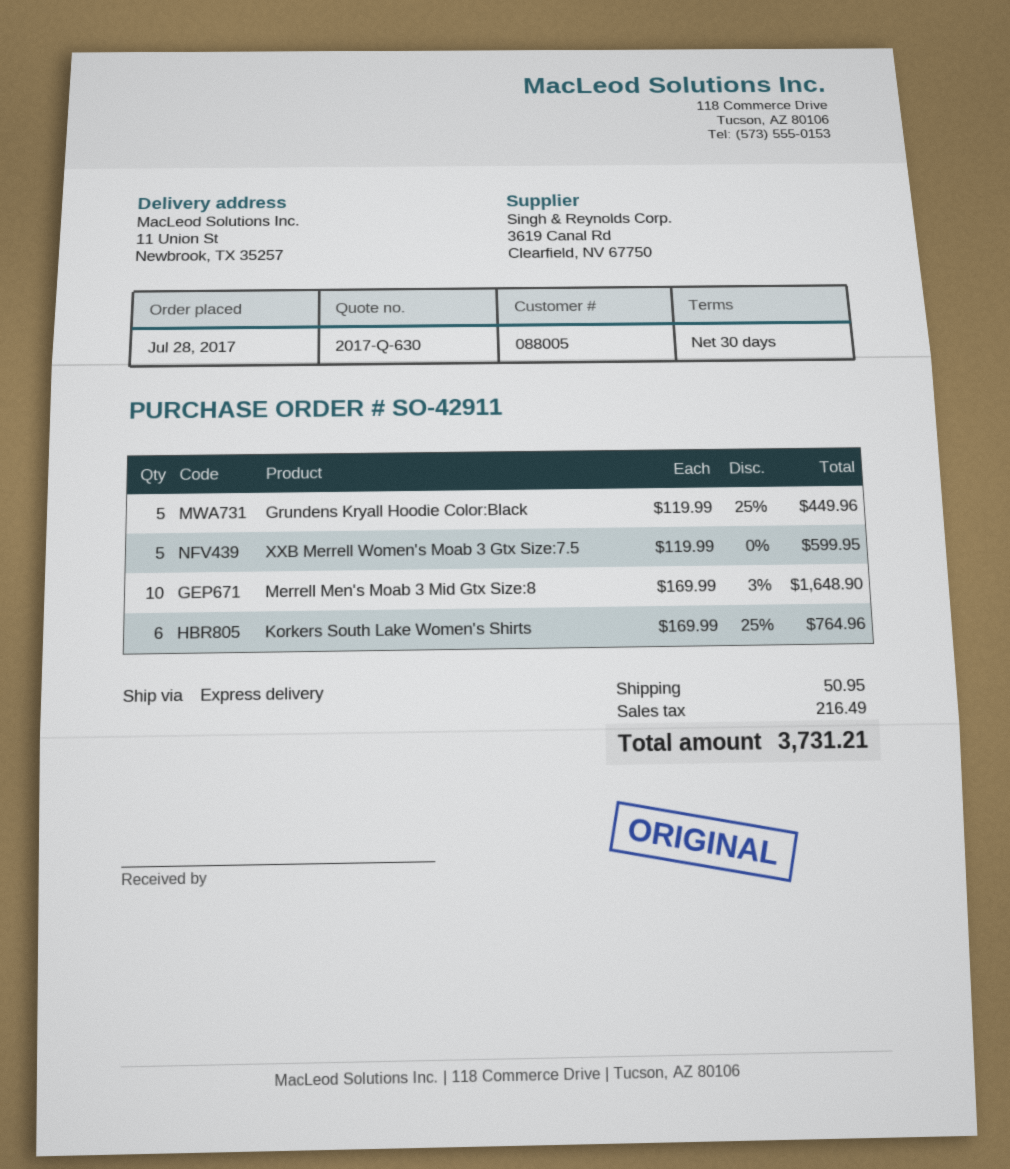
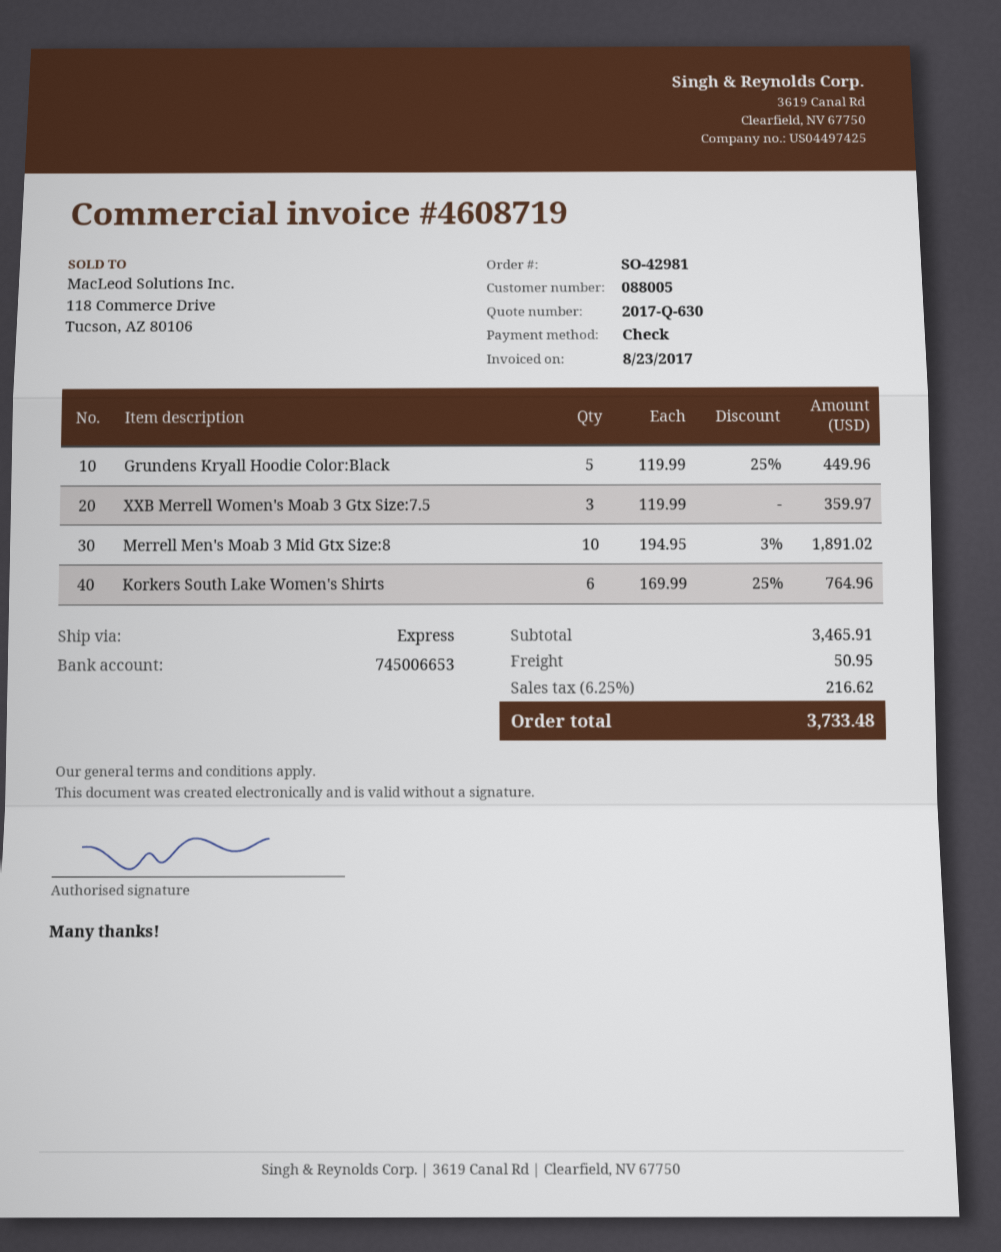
order number: SO-42911 -> SO-42981
XXB Merrell Women's Moab 3 Gtx Size:7.5: 5 x 119.99 = 599.95 -> 3 x 119.99 = 359.97
Merrell Men's Moab 3 Mid Gtx Size:8: 10 x 169.99 - 3% = 1648.90 -> 10 x 194.95 - 3% = 1891.02
tax: 216.49 -> 216.62
total: 3731.21 -> 3733.48

